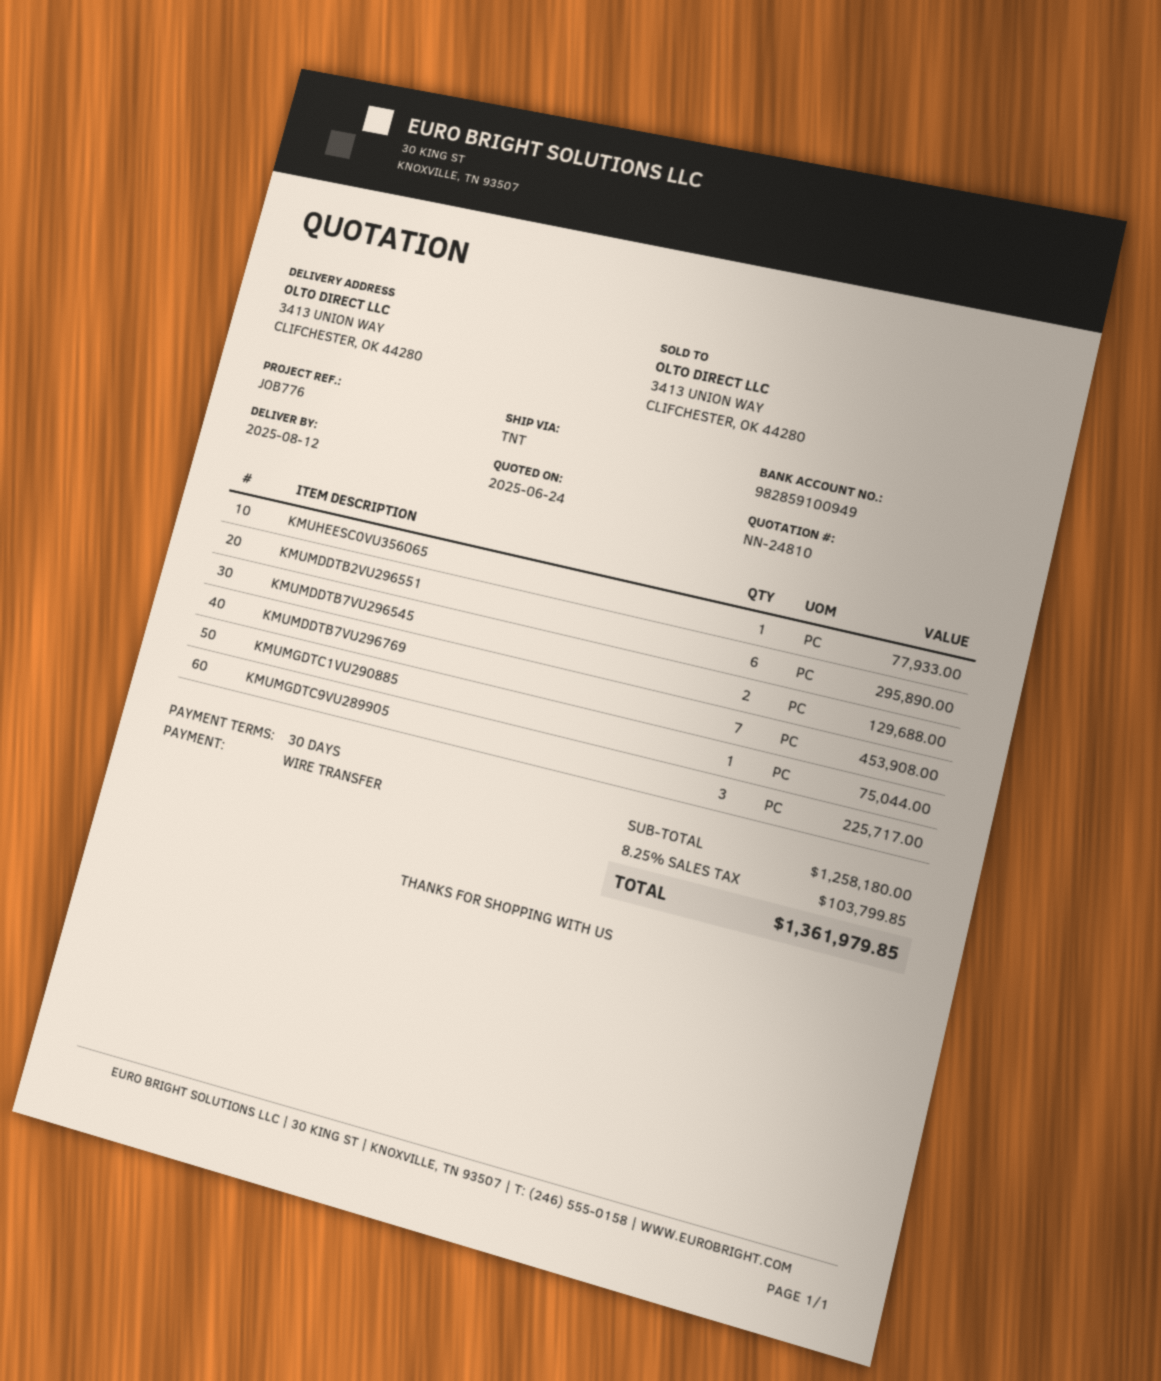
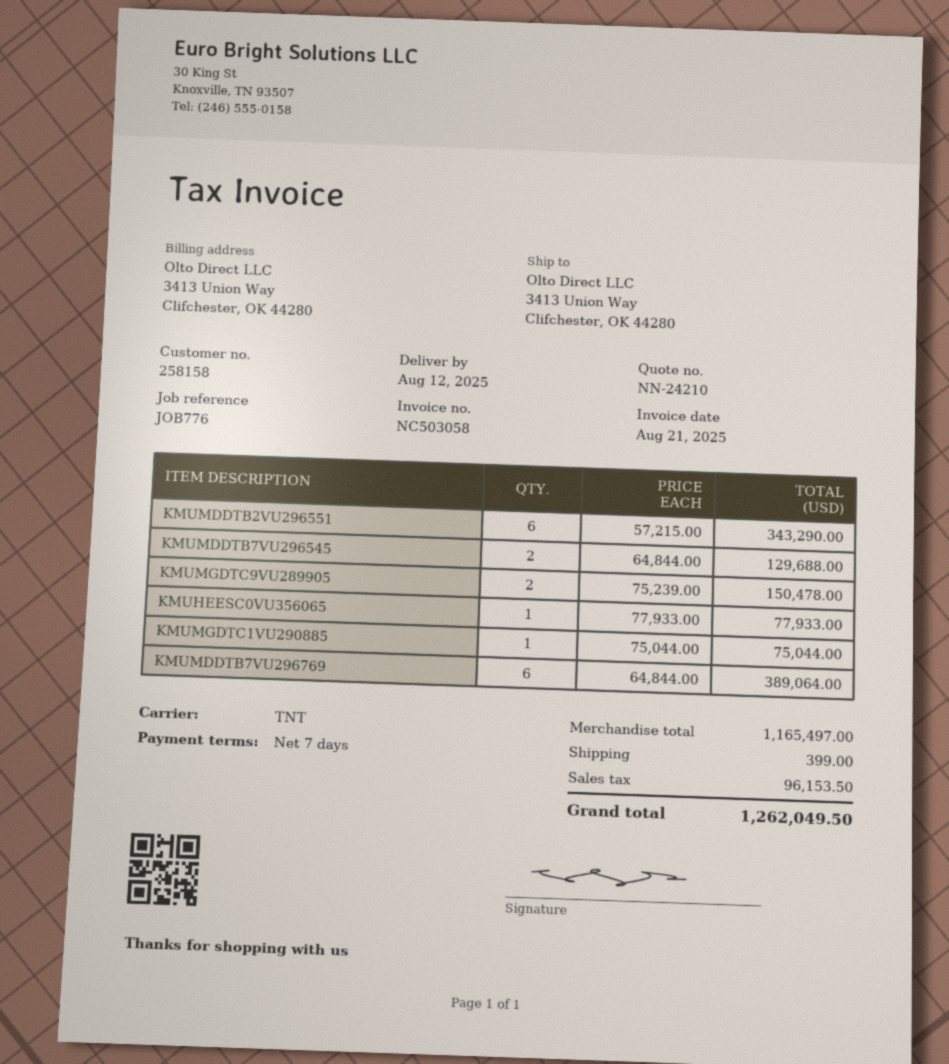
quote number: NN-24810 -> NN-24210
payment terms: 30 days -> 7 days
KMUMDDTB2VU296551: 6 for 295890.00 -> 6 for 343290.00
KMUMDDTB7VU296769: 7 for 453908.00 -> 6 for 389064.00
KMUMGDTC9VU289905: 3 for 225717.00 -> 2 for 150478.00
subtotal: 1258180.00 -> 1165497.00
shipping: none -> 399.00
tax: 103799.85 -> 96153.50
total: 1361979.85 -> 1262049.50

